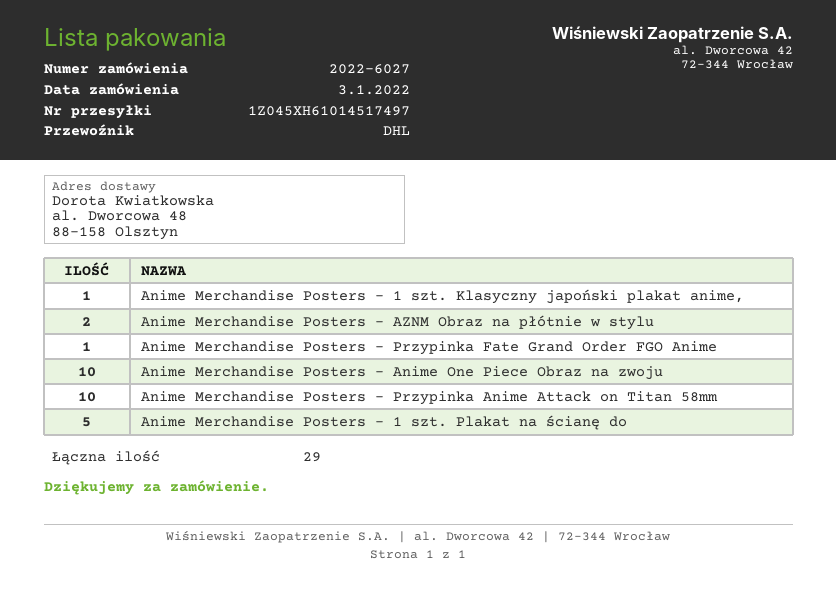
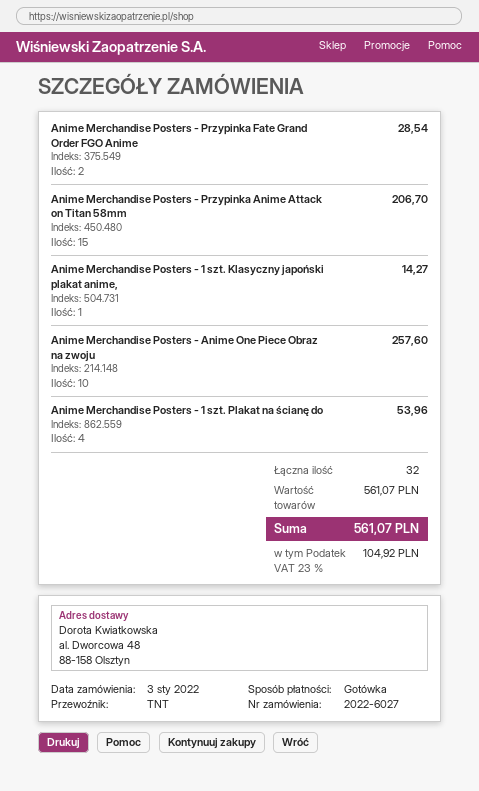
shipping method: DHL -> TNT
Anime Merchandise Posters - AZNM Obraz na płótnie w stylu: 2 -> none
Anime Merchandise Posters - Przypinka Fate Grand Order FGO Anime: 1 -> 2
Anime Merchandise Posters - Przypinka Anime Attack on Titan 58mm: 10 -> 15
Anime Merchandise Posters - 1 szt. Plakat na ścianę do: 5 -> 4
total quantity: 29 -> 32

